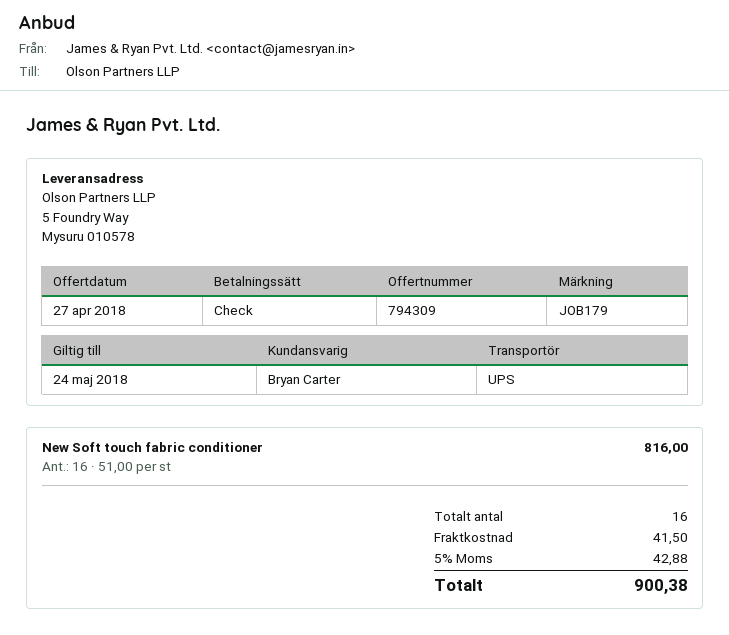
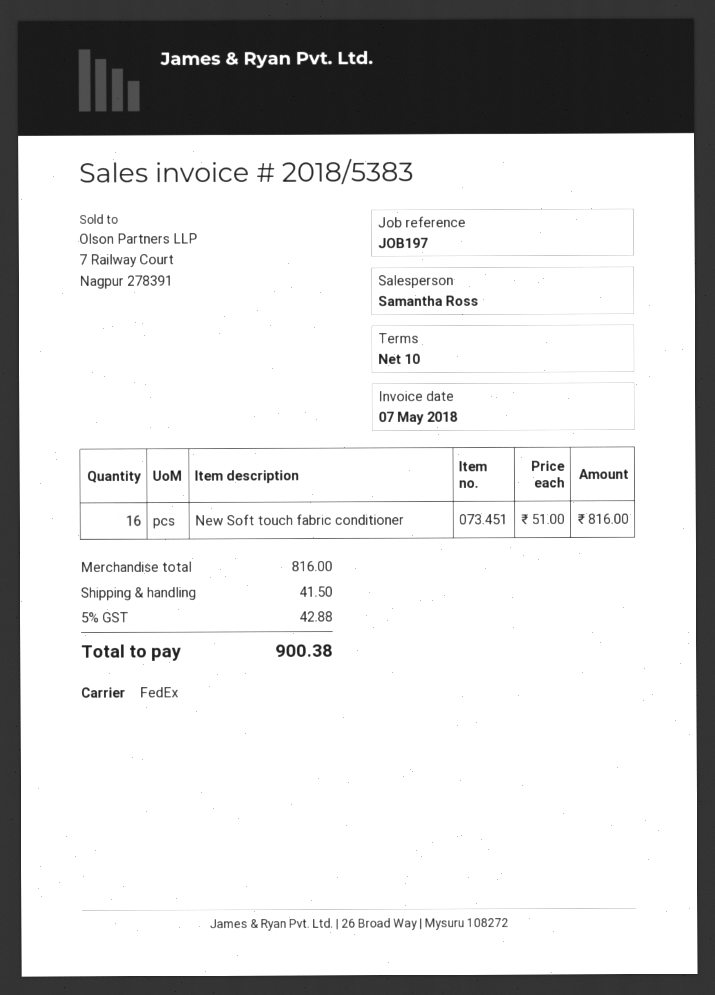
reference: JOB179 -> JOB197
sales rep: Bryan Carter -> Samantha Ross
shipping method: UPS -> FedEx

